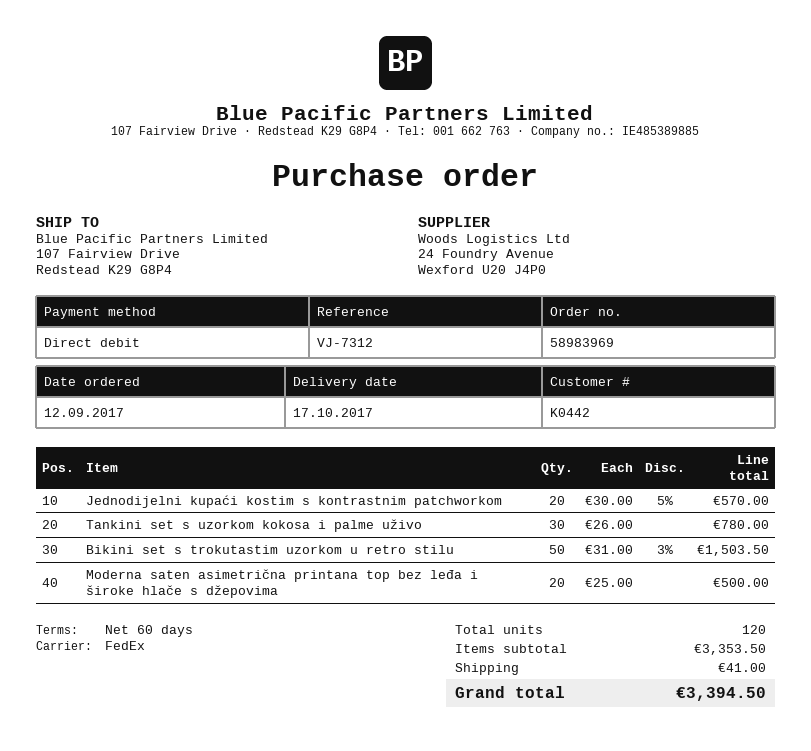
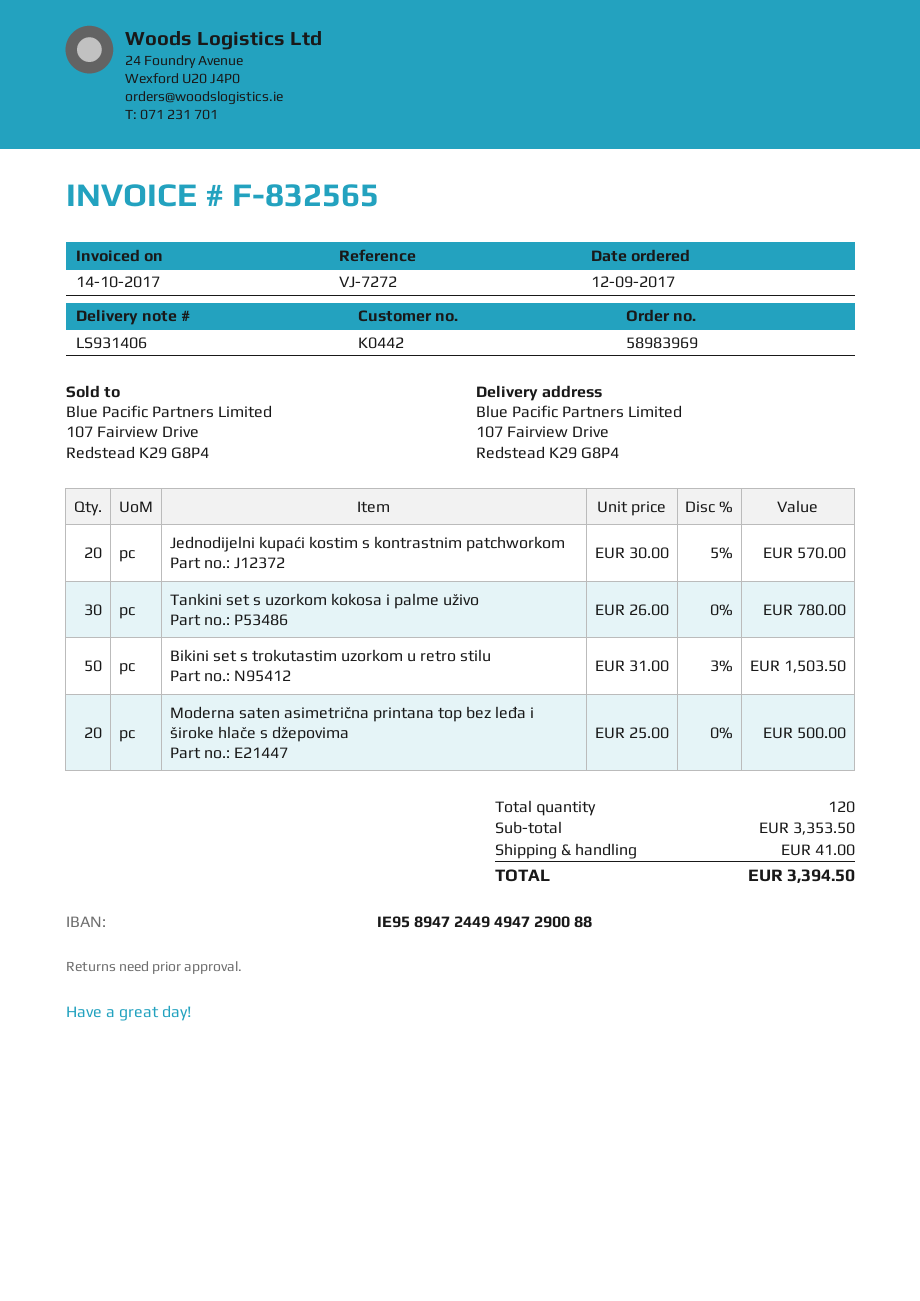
reference: VJ-7312 -> VJ-7272

